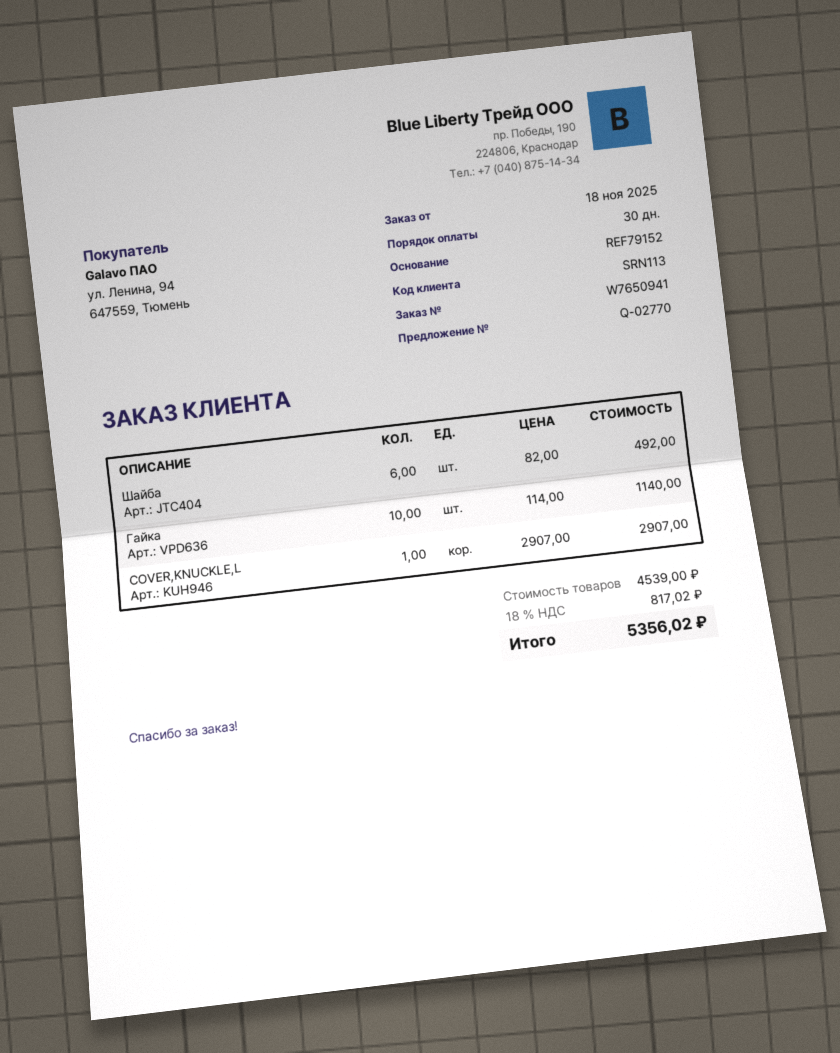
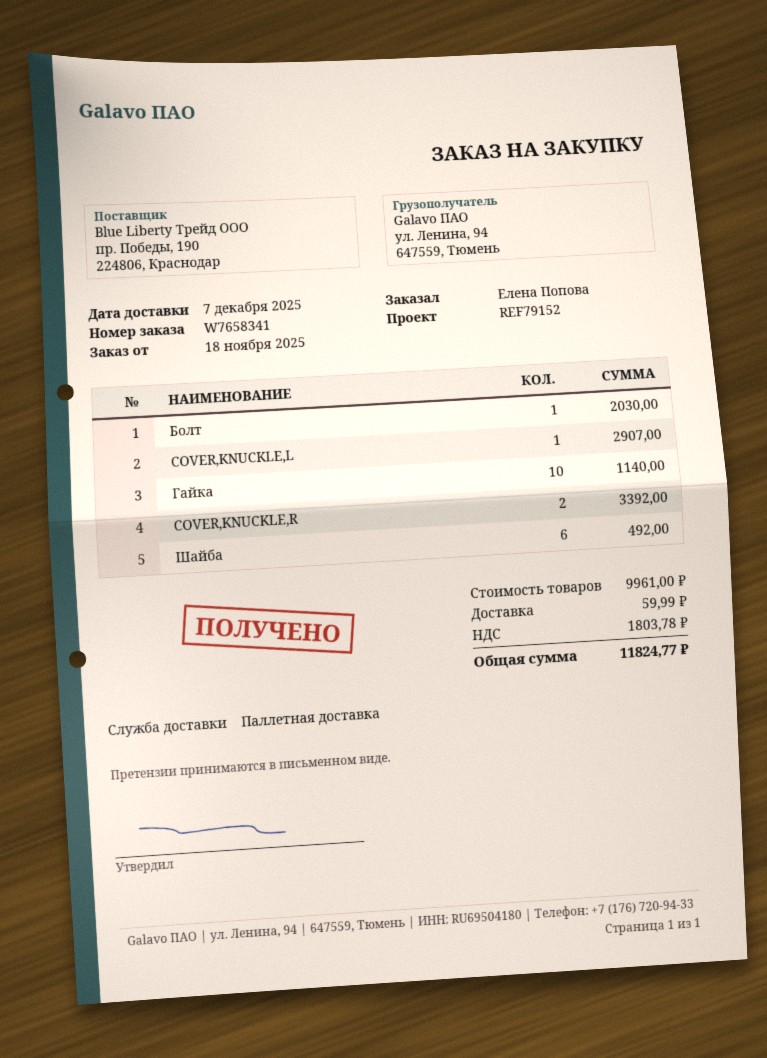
order number: W7650941 -> W7658341
Болт: none -> 1 for 2030.00
COVER,KNUCKLE,R: none -> 2 for 3392.00
subtotal: 4539.00 -> 9961.00
shipping: none -> 59.99
tax: 817.02 -> 1803.78
total: 5356.02 -> 11824.77

